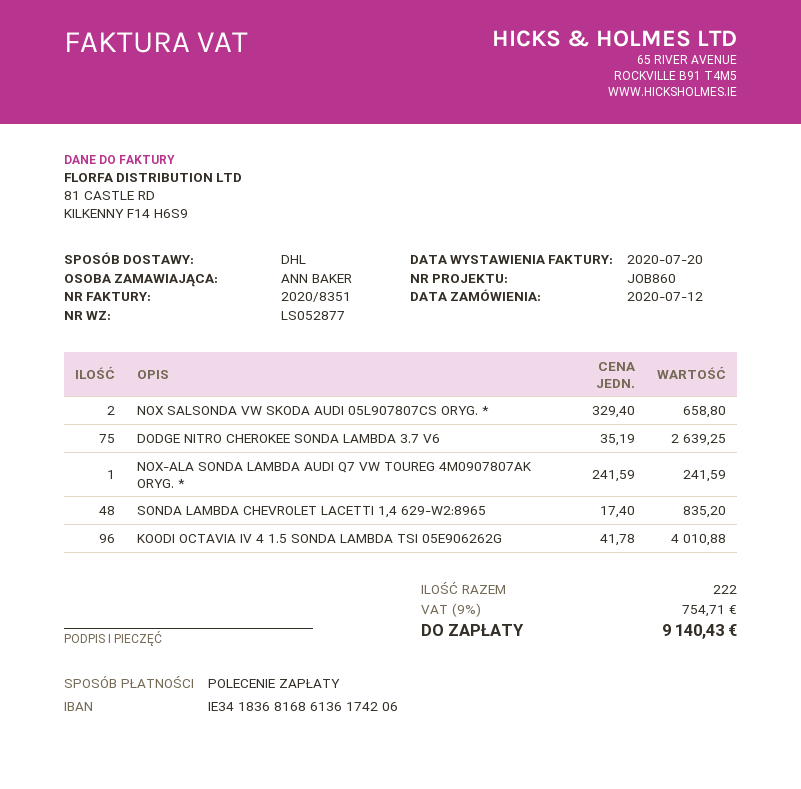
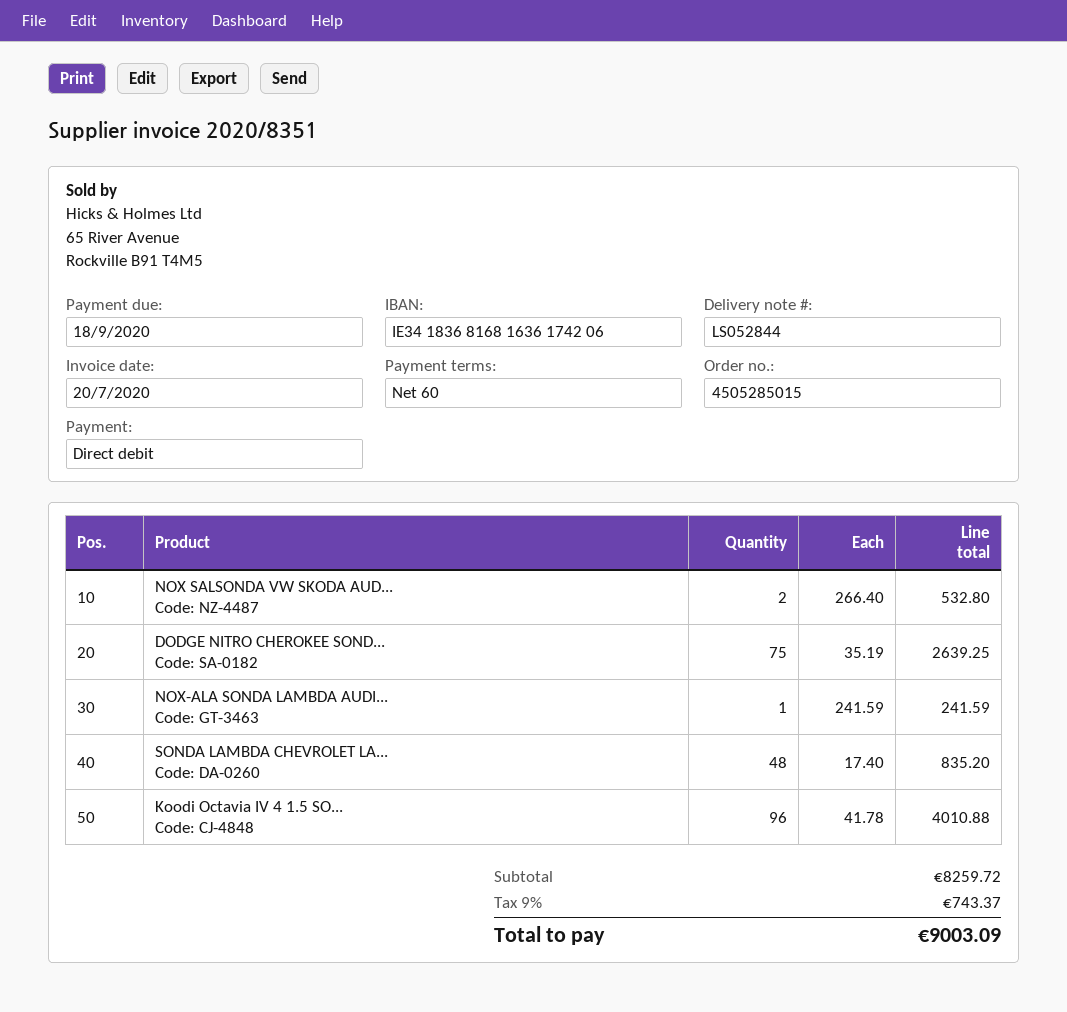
delivery note number: LS052877 -> LS052844
bank account: IE34183681686136174206 -> IE34183681681636174206
NOX SALSONDA VW SKODA AUDI 05L907807CS ORYG. *: 2 x 329.40 = 658.80 -> 2 x 266.40 = 532.80
tax: 9% = 754.71 -> 9% = 743.37
total: 9140.43 -> 9003.09

